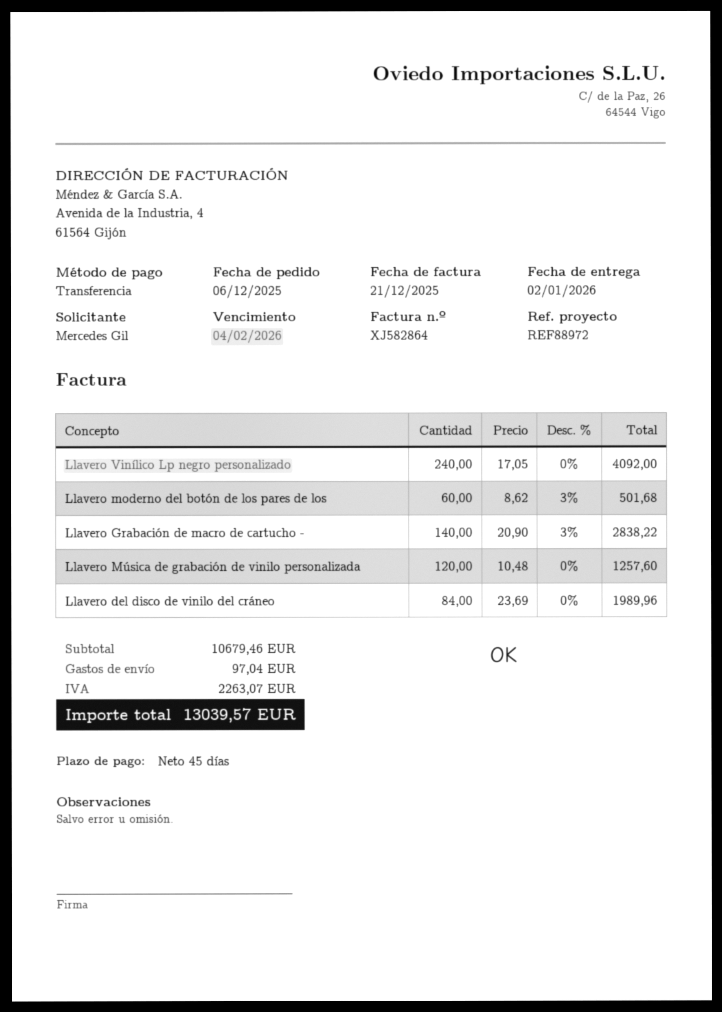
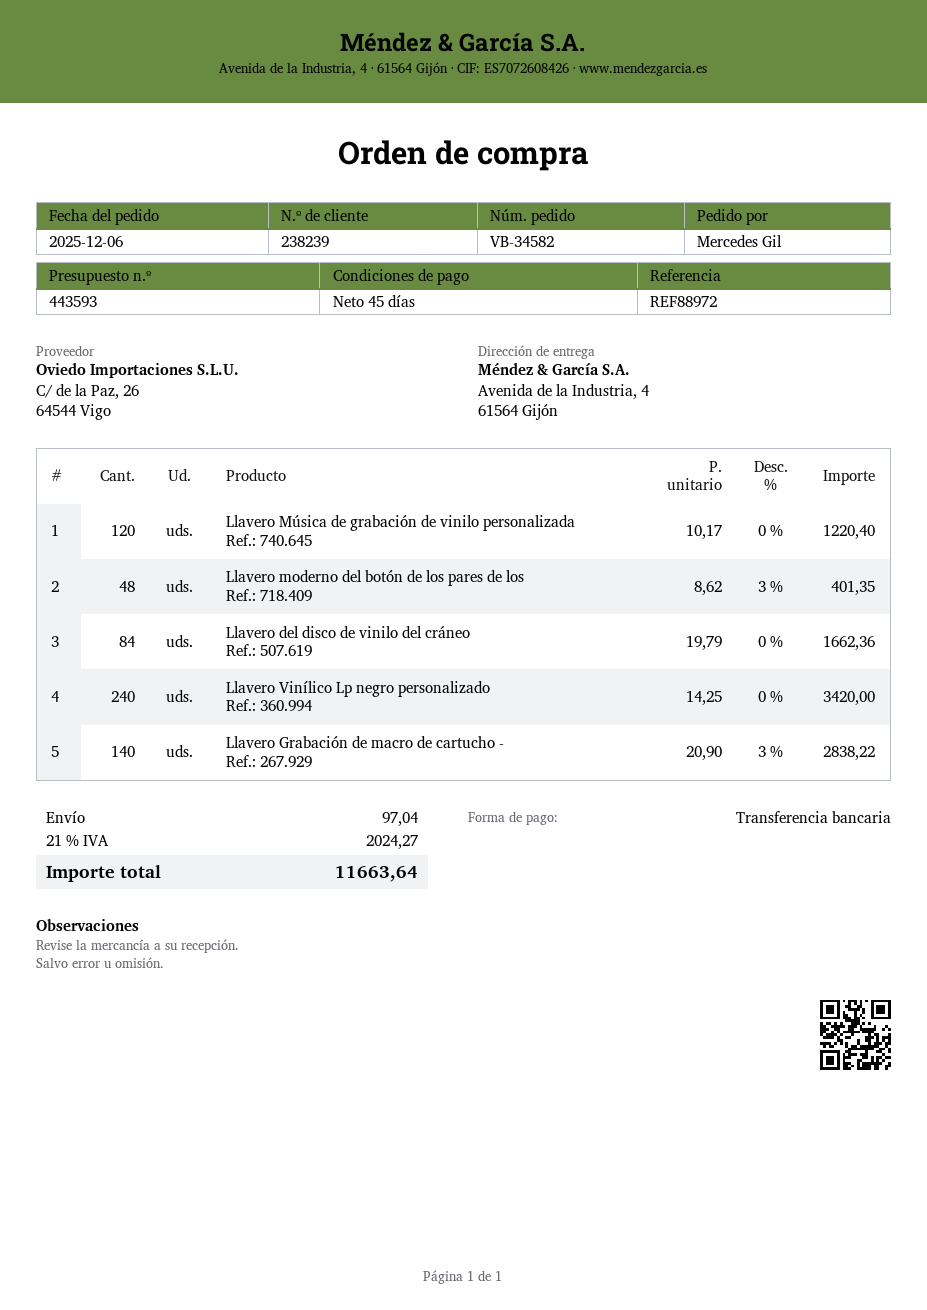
Llavero Vinílico Lp negro personalizado: 240 x 17.05 = 4092.00 -> 240 x 14.25 = 3420.00
Llavero moderno del botón de los pares de los: 60 x 8.62 - 3% = 501.68 -> 48 x 8.62 - 3% = 401.35
Llavero Música de grabación de vinilo personalizada: 120 x 10.48 = 1257.60 -> 120 x 10.17 = 1220.40
Llavero del disco de vinilo del cráneo: 84 x 23.69 = 1989.96 -> 84 x 19.79 = 1662.36
tax: 2263.07 -> 2024.27
total: 13039.57 -> 11663.64

